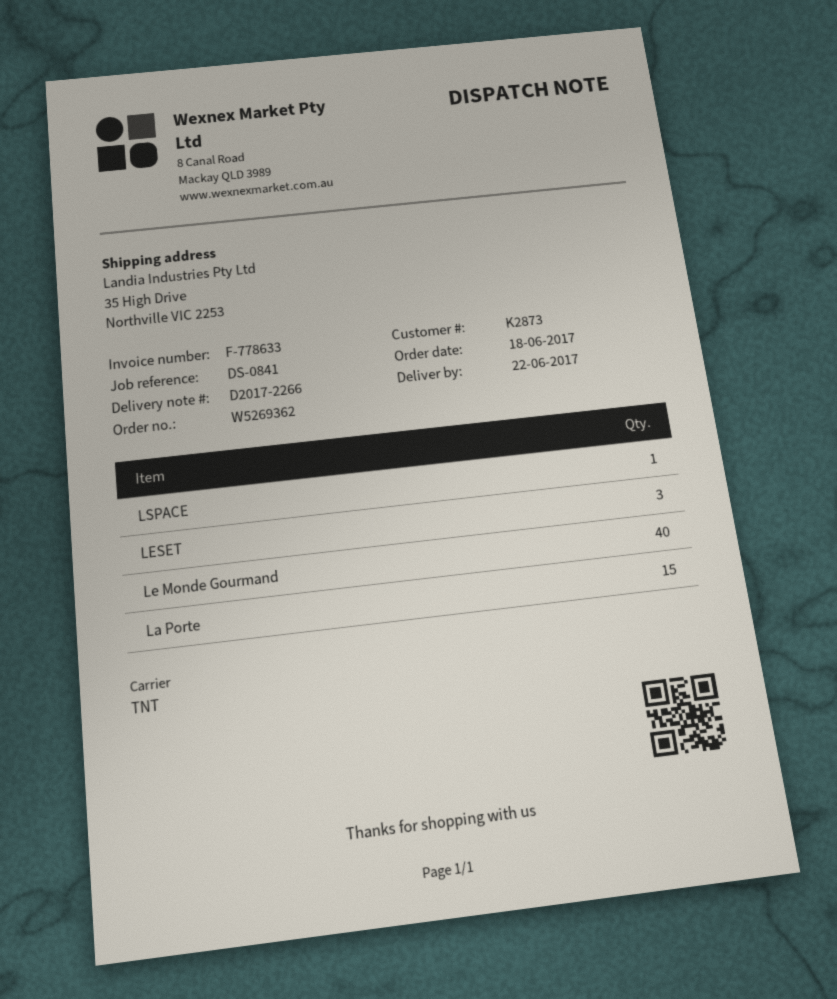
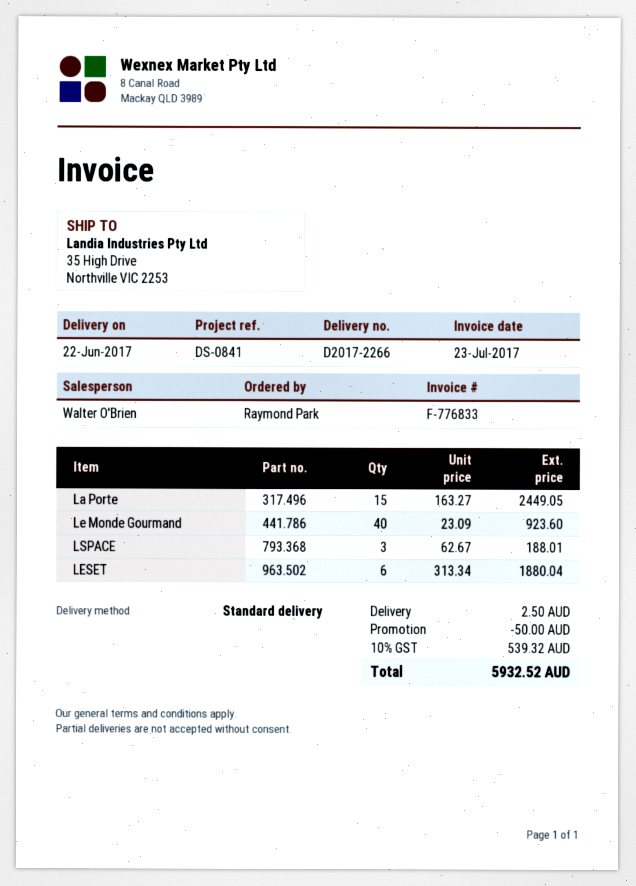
invoice number: F-778633 -> F-776833
shipping method: TNT -> standard
LSPACE: 1 -> 3
LESET: 3 -> 6

